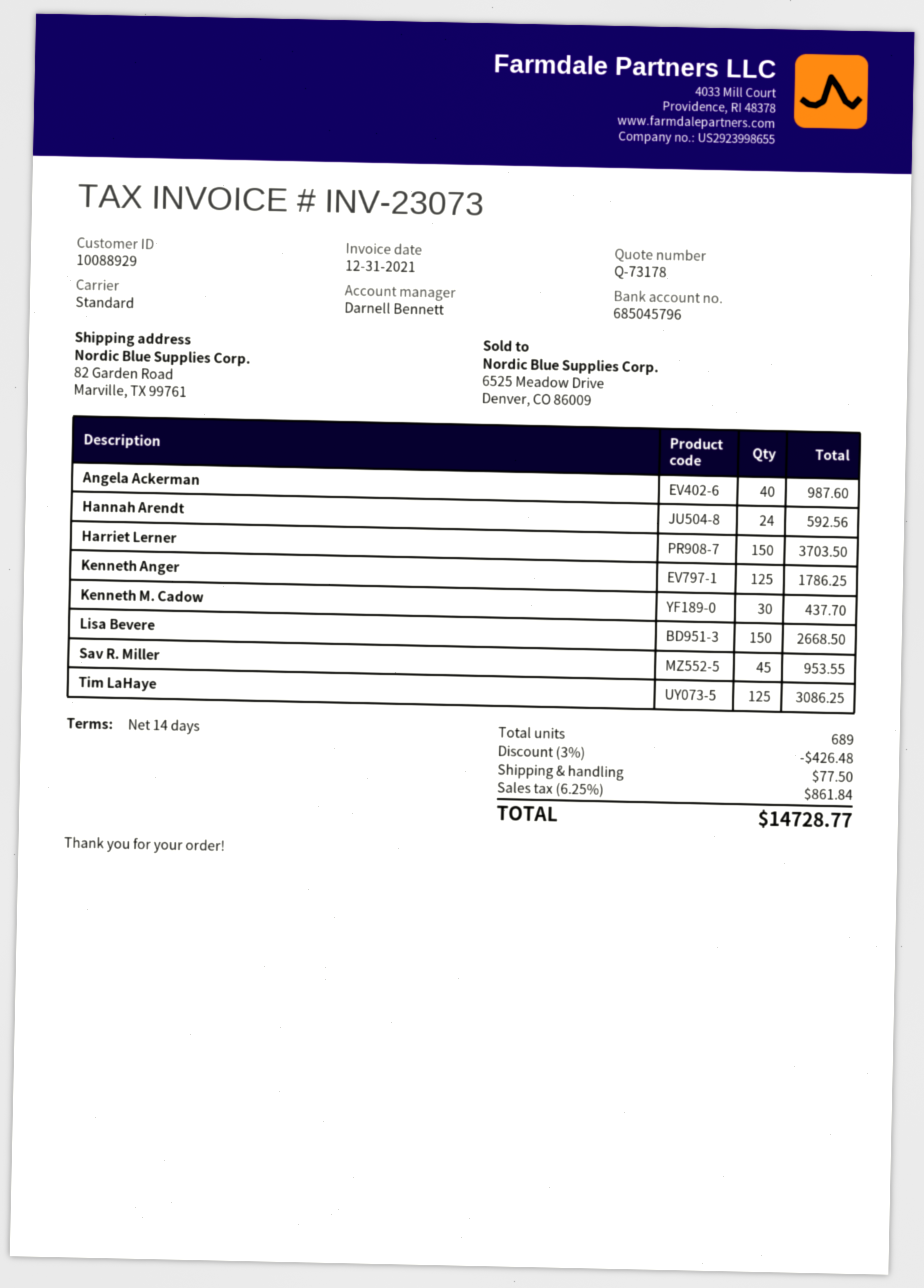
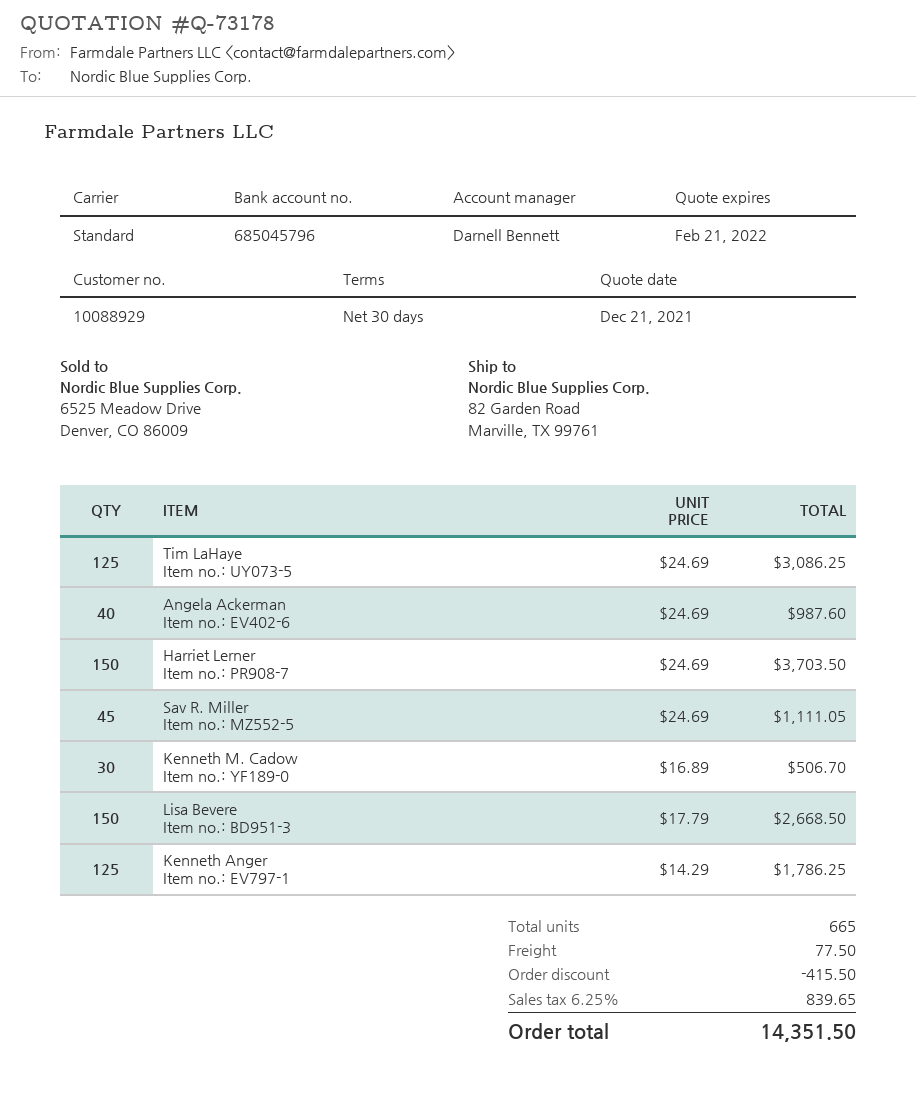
payment terms: 14 days -> 30 days
Hannah Arendt: 24 for 592.56 -> none
Kenneth M. Cadow: 30 for 437.70 -> 30 for 506.70
Sav R. Miller: 45 for 953.55 -> 45 for 1111.05
total quantity: 689 -> 665
discount: 426.48 -> 415.50
tax: 6.25% = 861.84 -> 6.25% = 839.65
total: 14728.77 -> 14351.50

